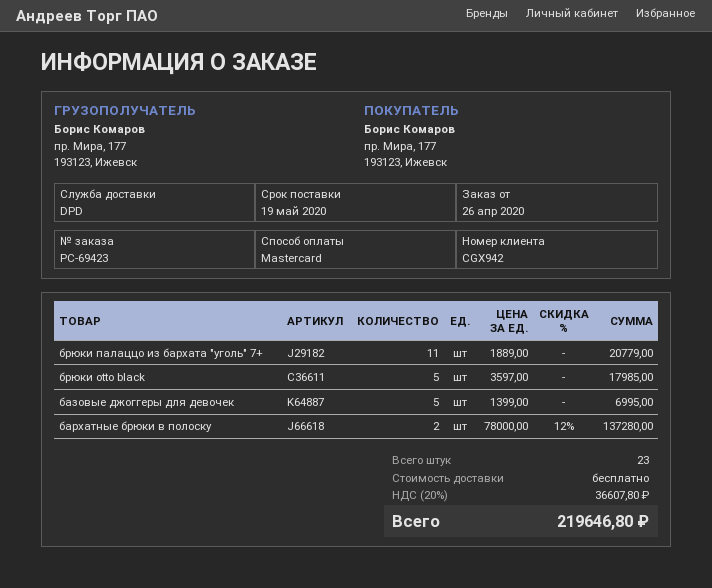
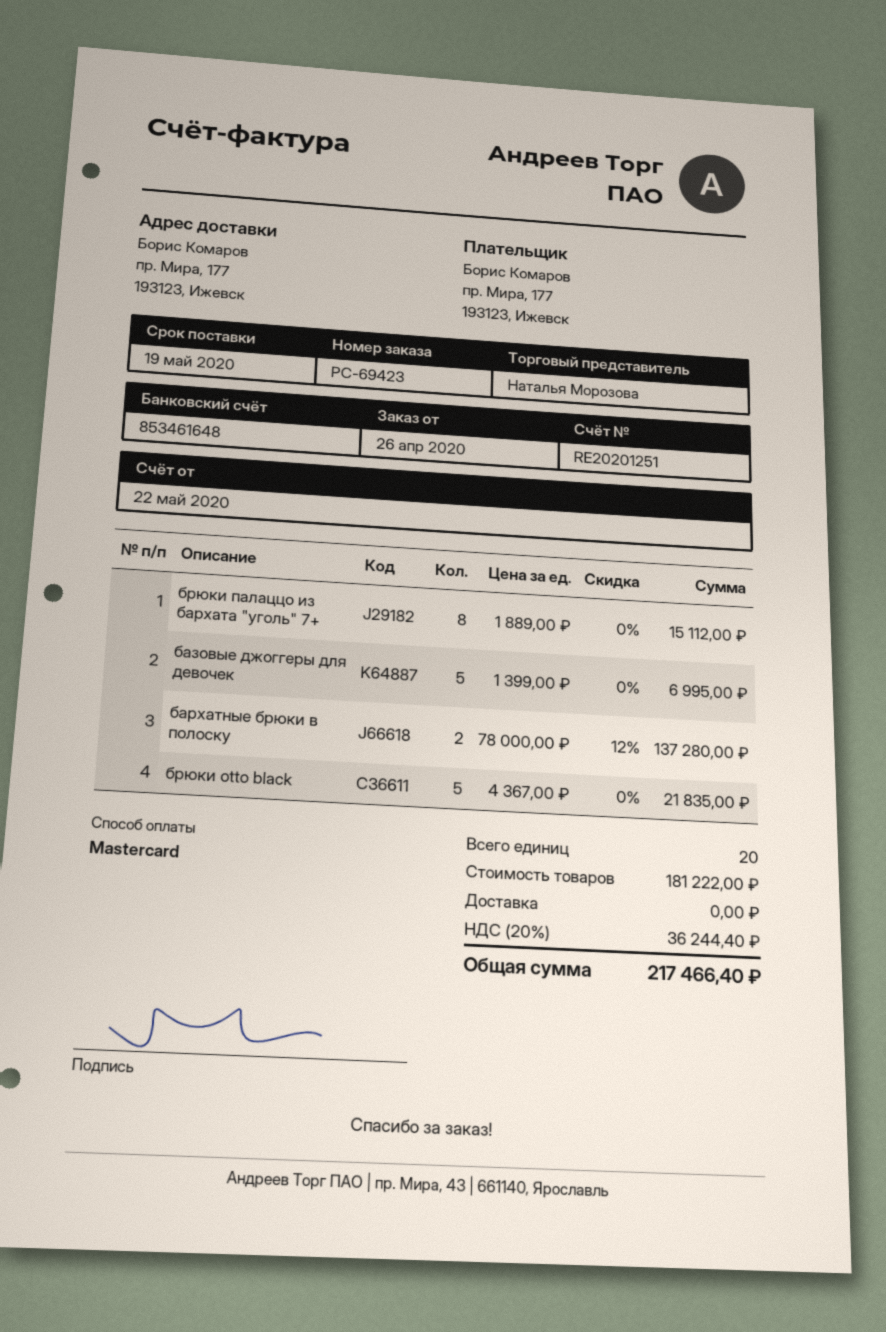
брюки палаццо из бархата "уголь" 7+: 11 x 1889.00 = 20779.00 -> 8 x 1889.00 = 15112.00
брюки otto black: 5 x 3597.00 = 17985.00 -> 5 x 4367.00 = 21835.00
total quantity: 23 -> 20
tax: 20% = 36607.80 -> 20% = 36244.40
total: 219646.80 -> 217466.40

